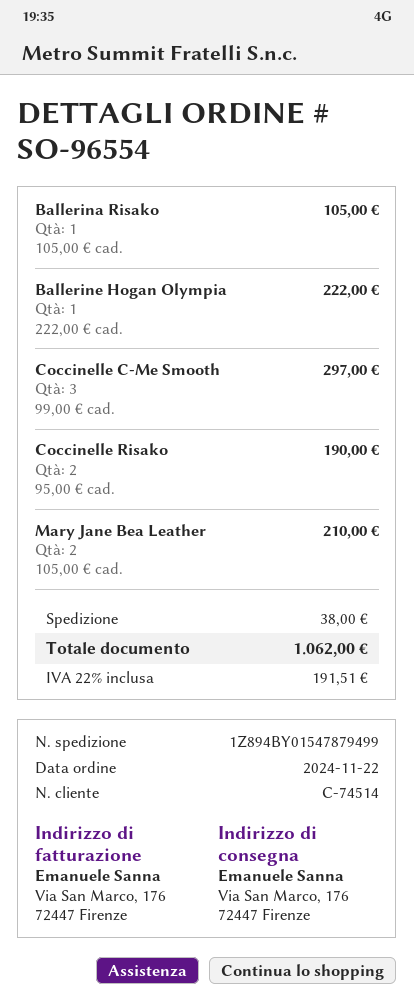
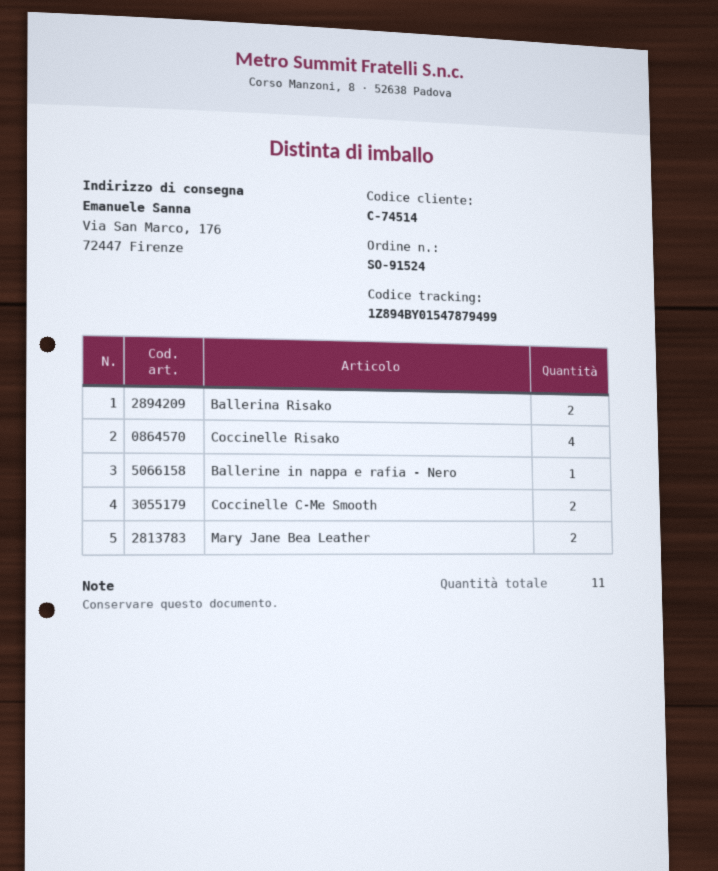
order number: SO-96554 -> SO-91524
Ballerina Risako: 1 -> 2
Ballerine Hogan Olympia: 1 -> none
Coccinelle C-Me Smooth: 3 -> 2
Coccinelle Risako: 2 -> 4
Ballerine in nappa e rafia - Nero: none -> 1

